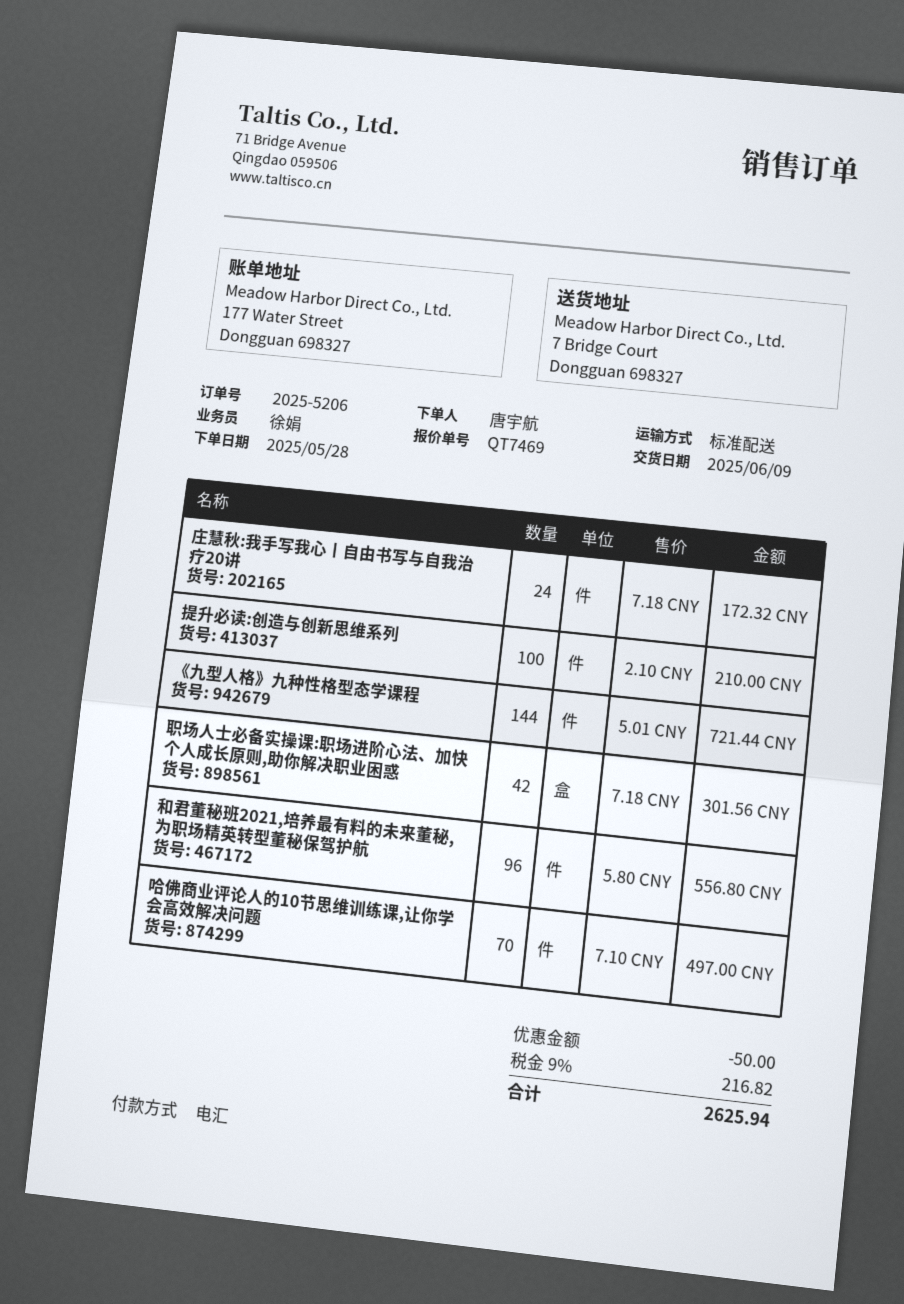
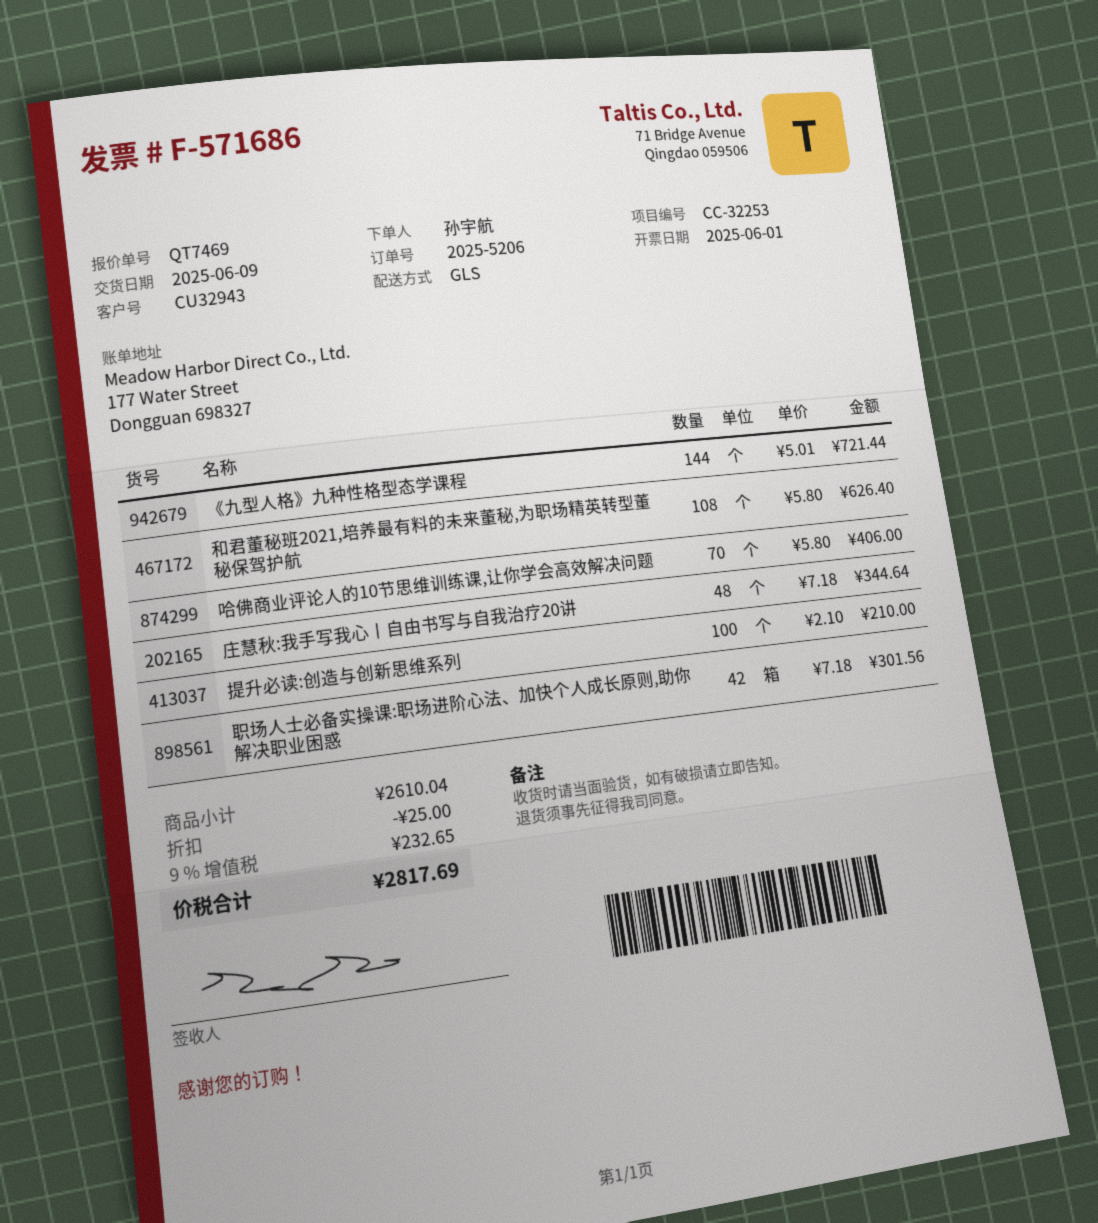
ordered by: 唐宇航 -> 孙宇航
shipping method: standard -> GLS
庄慧秋:我手写我心丨自由书写与自我治疗20讲: 24 x 7.18 = 172.32 -> 48 x 7.18 = 344.64
和君董秘班2021,培养最有料的未来董秘,为职场精英转型董秘保驾护航: 96 x 5.80 = 556.80 -> 108 x 5.80 = 626.40
哈佛商业评论人的10节思维训练课,让你学会高效解决问题: 70 x 7.10 = 497.00 -> 70 x 5.80 = 406.00
discount: 50.00 -> 25.00
tax: 9% = 216.82 -> 9% = 232.65
total: 2625.94 -> 2817.69

